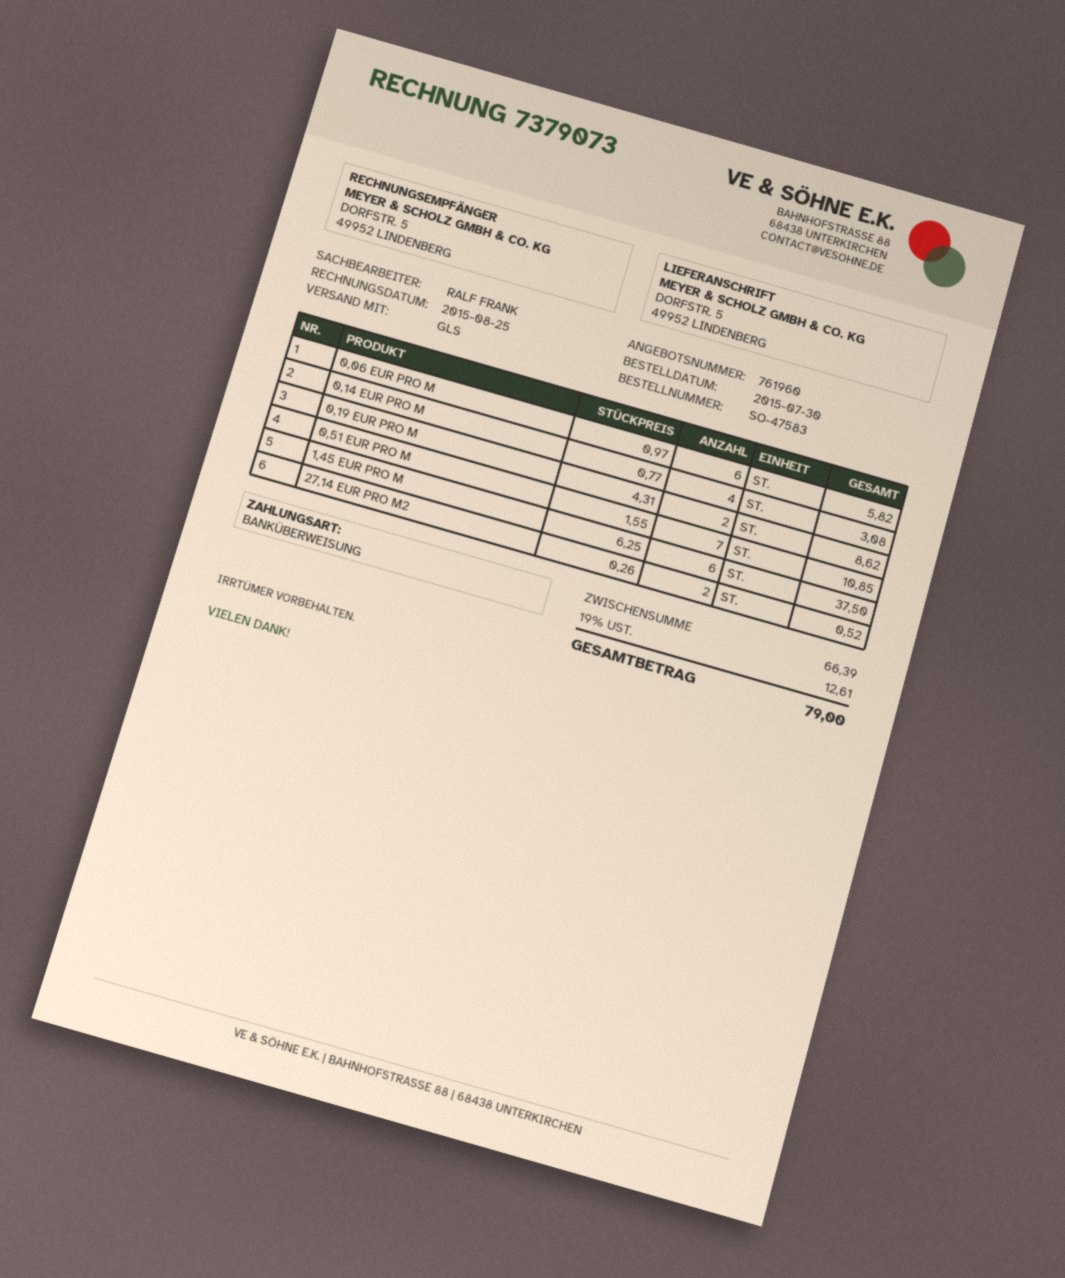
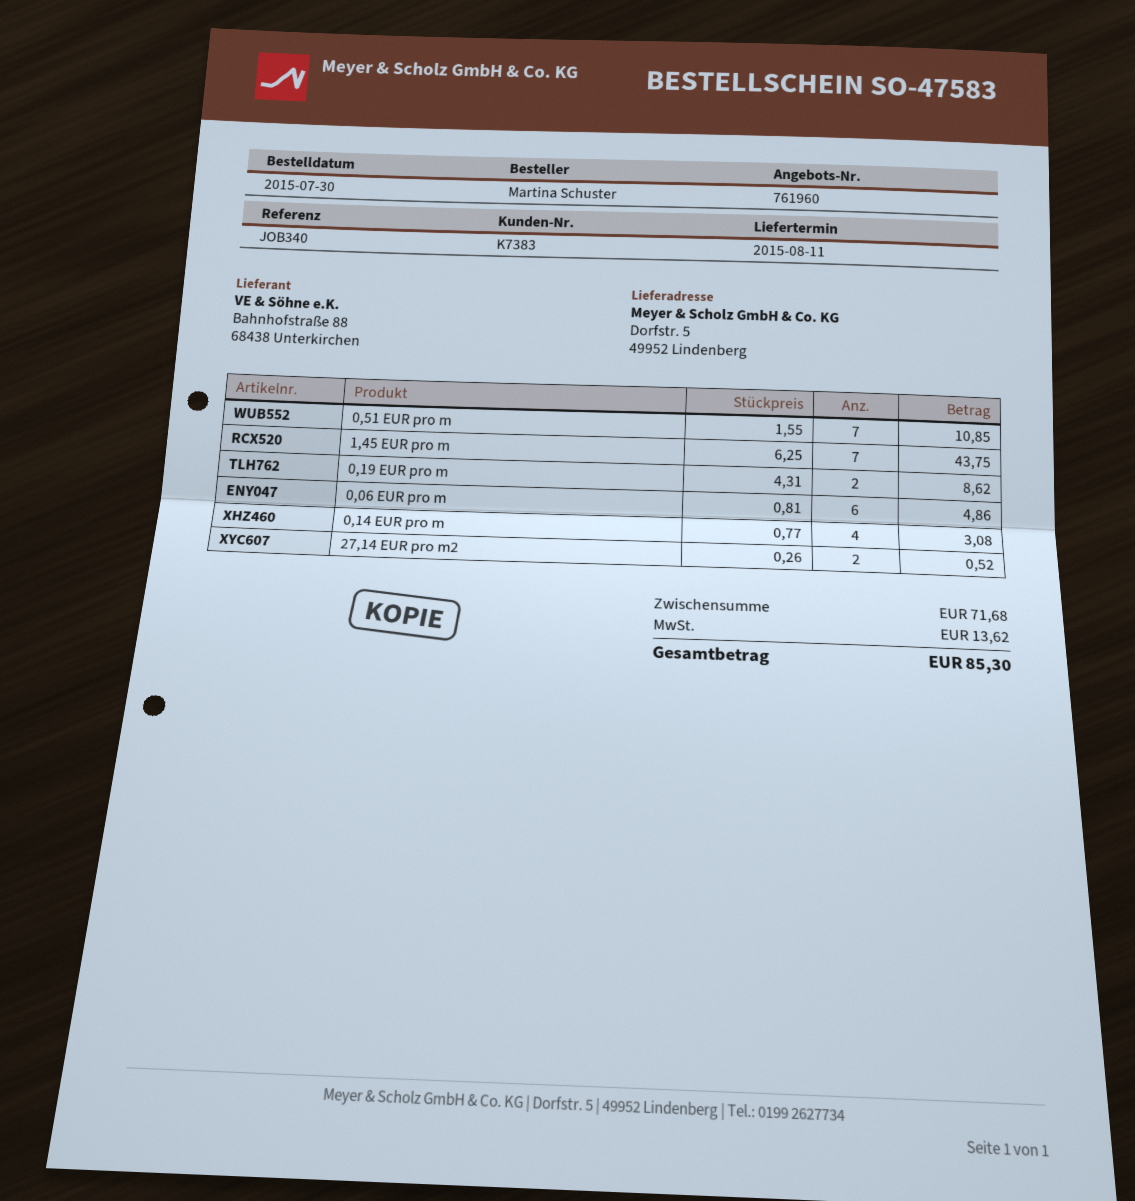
0,06 EUR PRO M: 6 x 0.97 = 5.82 -> 6 x 0.81 = 4.86
1,45 EUR PRO M: 6 x 6.25 = 37.50 -> 7 x 6.25 = 43.75
subtotal: 66.39 -> 71.68
tax: 12.61 -> 13.62
total: 79.00 -> 85.30

